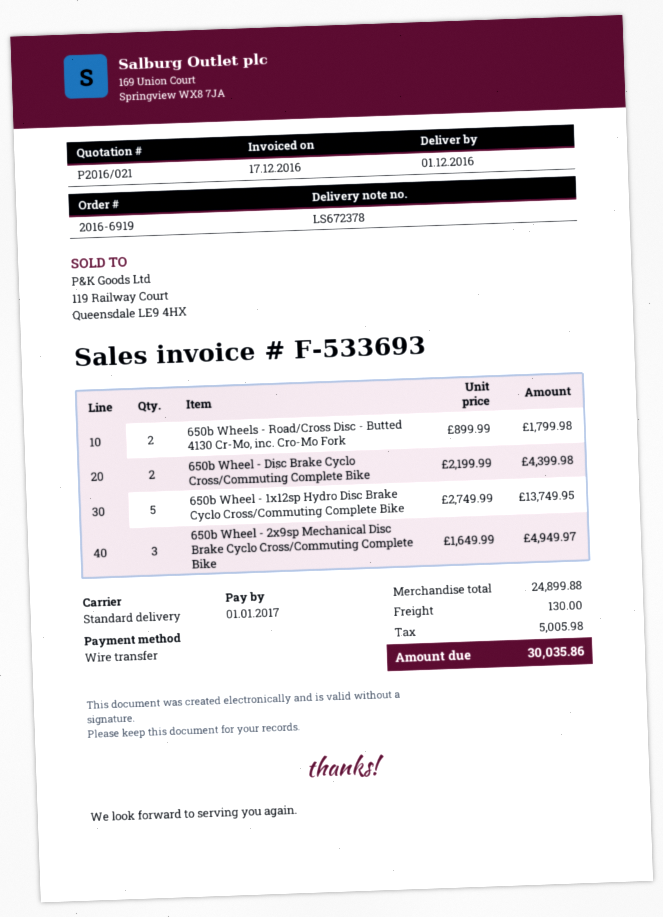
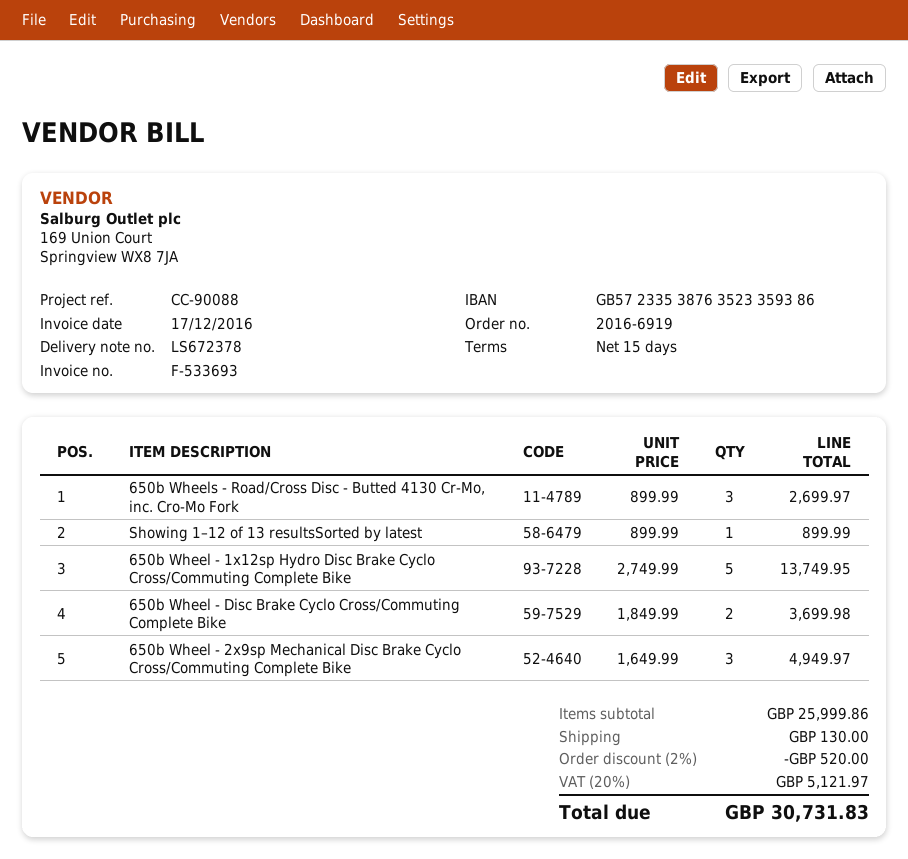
650b Wheels - Road/Cross Disc - Butted 4130 Cr-Mo, inc. Cro-Mo Fork: 2 x 899.99 = 1799.98 -> 3 x 899.99 = 2699.97
650b Wheel - Disc Brake Cyclo Cross/Commuting Complete Bike: 2 x 2199.99 = 4399.98 -> 2 x 1849.99 = 3699.98
Showing 1–12 of 13 resultsSorted by latest: none -> 1 x 899.99 = 899.99
subtotal: 24899.88 -> 25999.86
discount: none -> 2% = 520.00
tax: 5005.98 -> 5121.97
total: 30035.86 -> 30731.83

